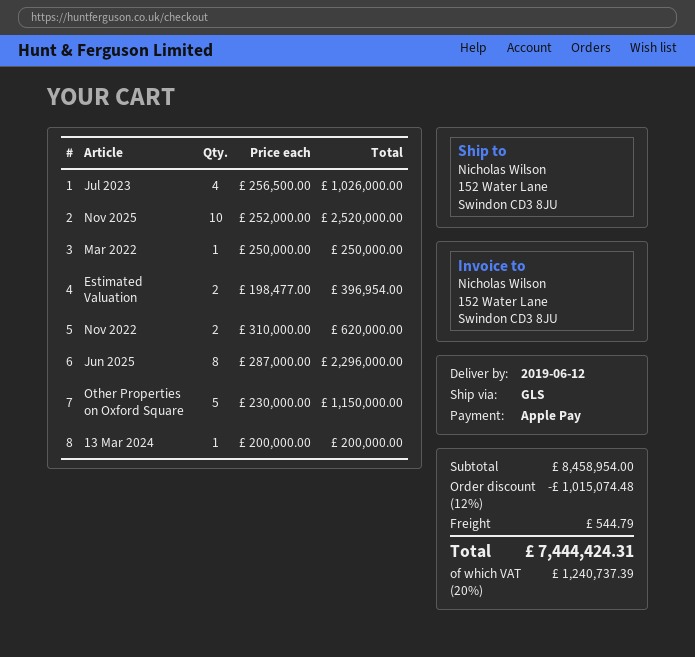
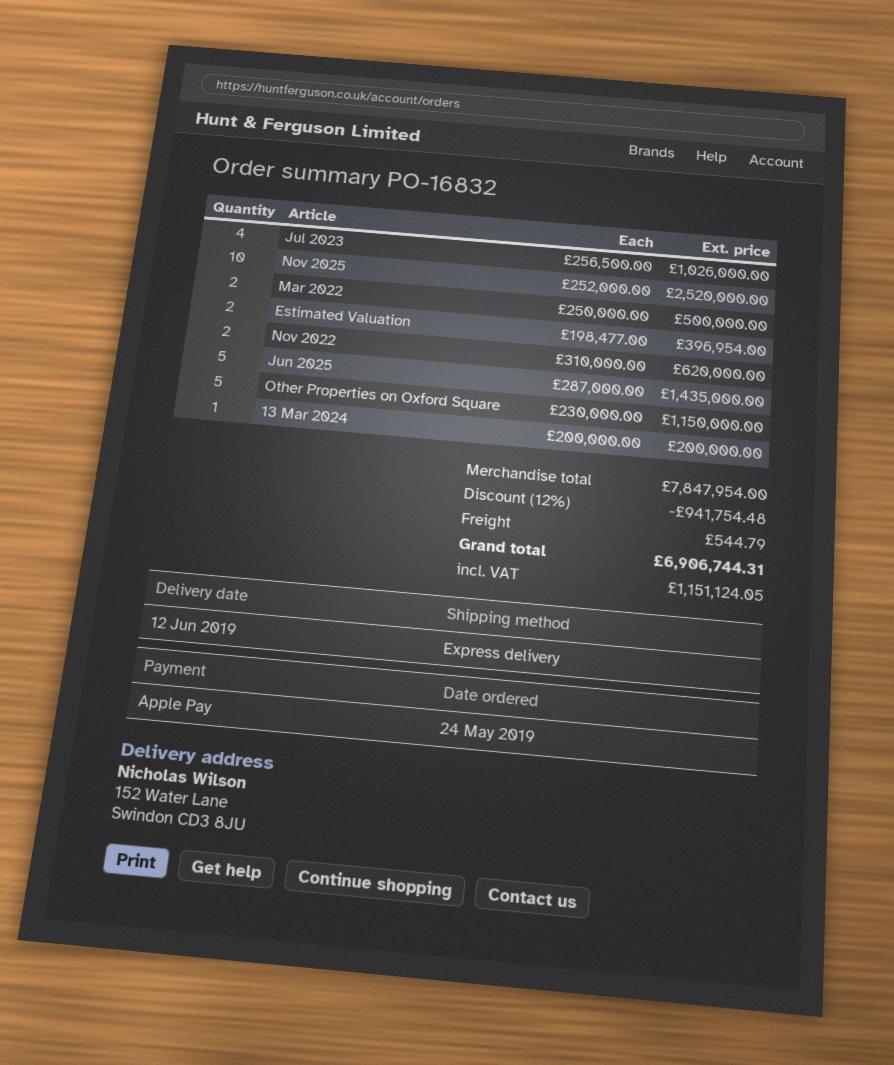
shipping method: GLS -> express
Mar 2022: 1 x 250000.00 = 250000.00 -> 2 x 250000.00 = 500000.00
Jun 2025: 8 x 287000.00 = 2296000.00 -> 5 x 287000.00 = 1435000.00
subtotal: 8458954.00 -> 7847954.00
discount: 12% = 1015074.48 -> 12% = 941754.48
tax: 1240737.39 -> 1151124.05
total: 7444424.31 -> 6906744.31

